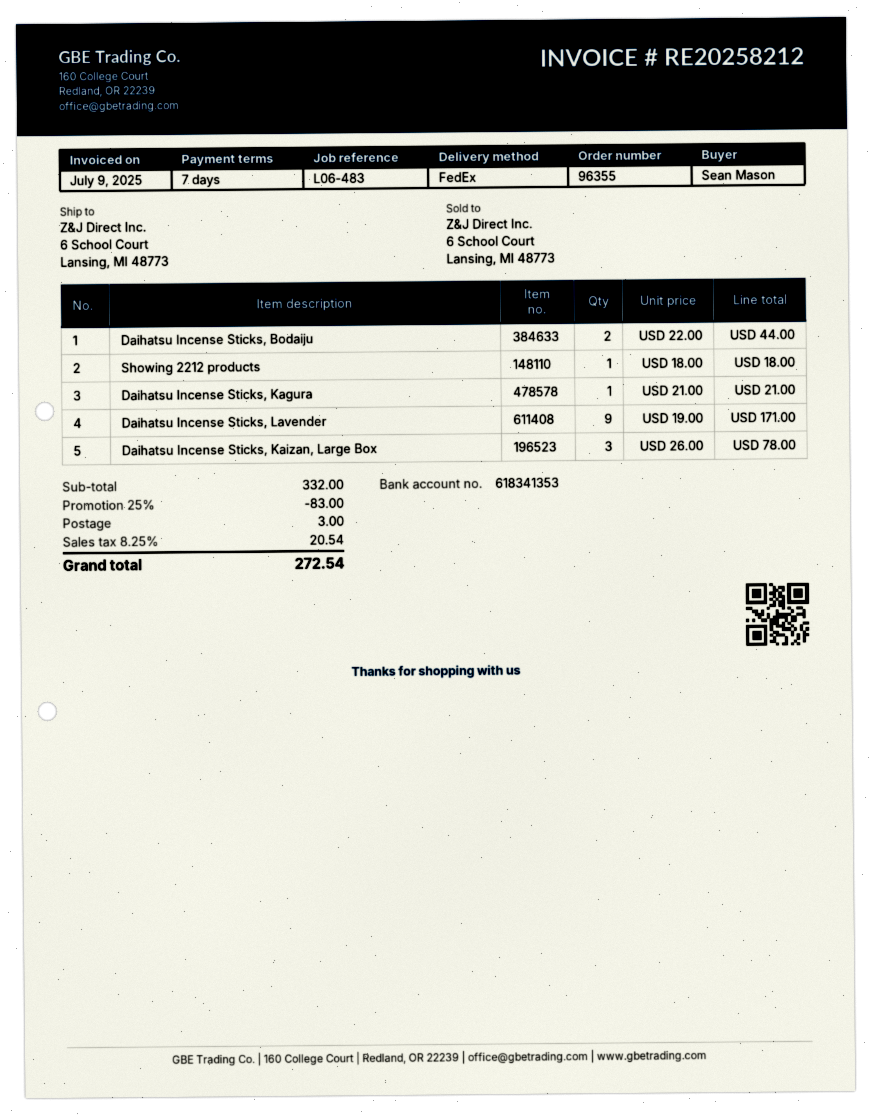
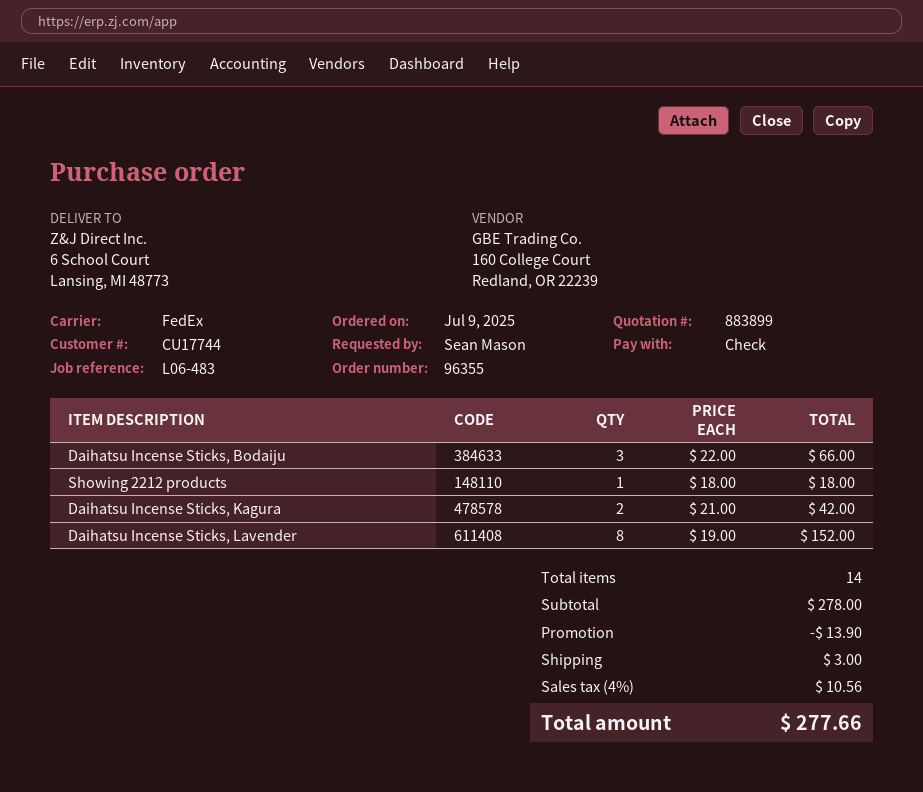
Daihatsu Incense Sticks, Bodaiju: 2 x 22.00 = 44.00 -> 3 x 22.00 = 66.00
Daihatsu Incense Sticks, Kagura: 1 x 21.00 = 21.00 -> 2 x 21.00 = 42.00
Daihatsu Incense Sticks, Lavender: 9 x 19.00 = 171.00 -> 8 x 19.00 = 152.00
Daihatsu Incense Sticks, Kaizan, Large Box: 3 x 26.00 = 78.00 -> none
subtotal: 332.00 -> 278.00
discount: 83.00 -> 13.90
tax: 8.25% = 20.54 -> 4% = 10.56
total: 272.54 -> 277.66

